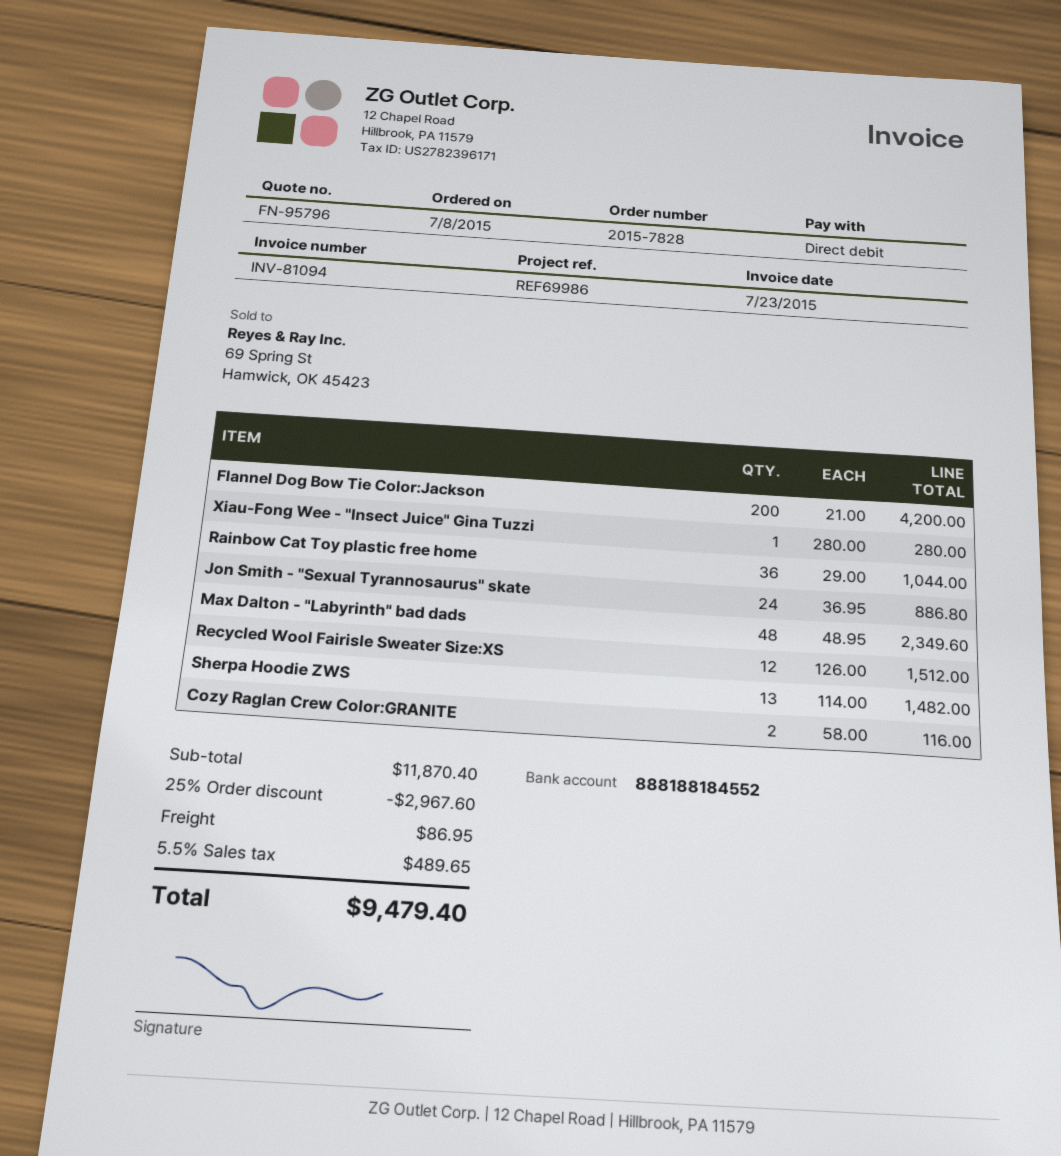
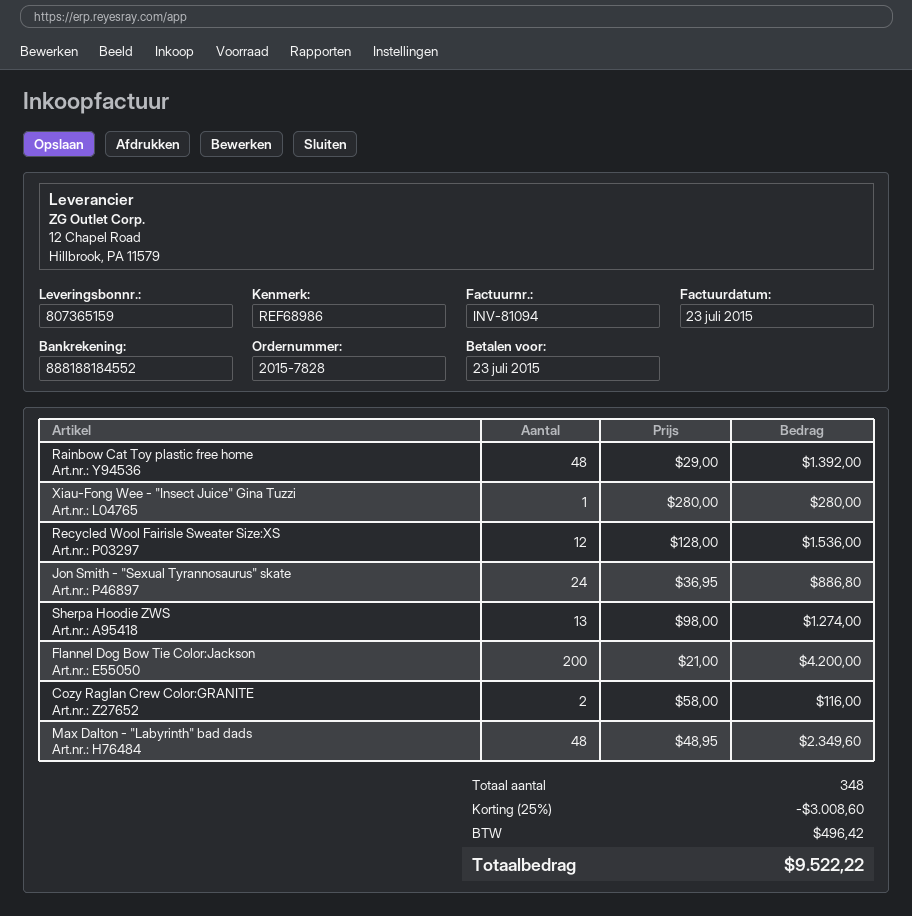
reference: REF69986 -> REF68986
Rainbow Cat Toy plastic free home: 36 x 29.00 = 1044.00 -> 48 x 29.00 = 1392.00
Recycled Wool Fairisle Sweater Size:XS: 12 x 126.00 = 1512.00 -> 12 x 128.00 = 1536.00
Sherpa Hoodie ZWS: 13 x 114.00 = 1482.00 -> 13 x 98.00 = 1274.00
discount: 25% = 2967.60 -> 25% = 3008.60
shipping: 86.95 -> none
tax: 489.65 -> 496.42
total: 9479.40 -> 9522.22

